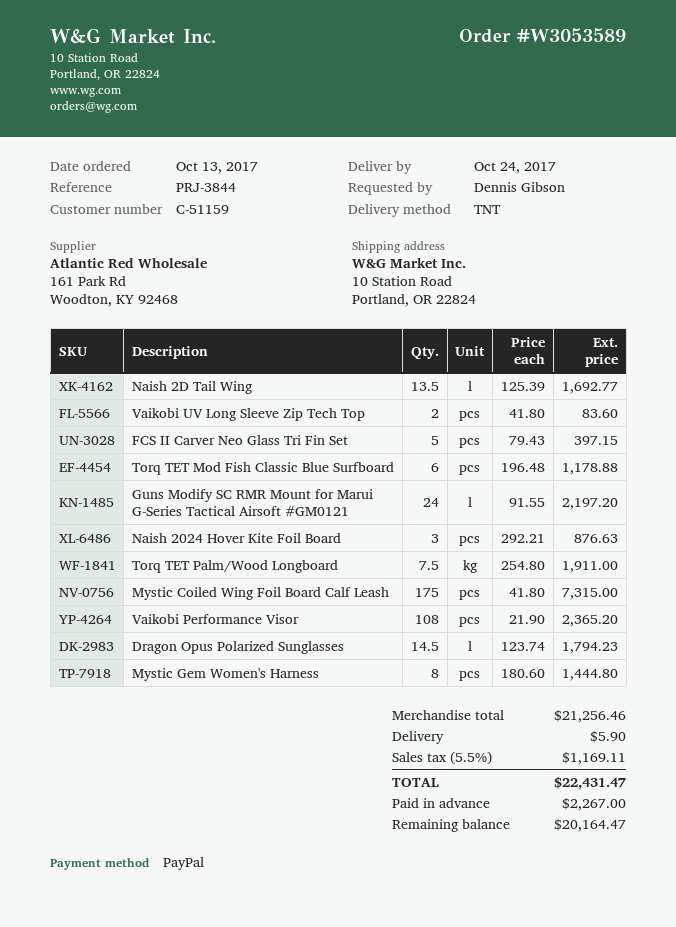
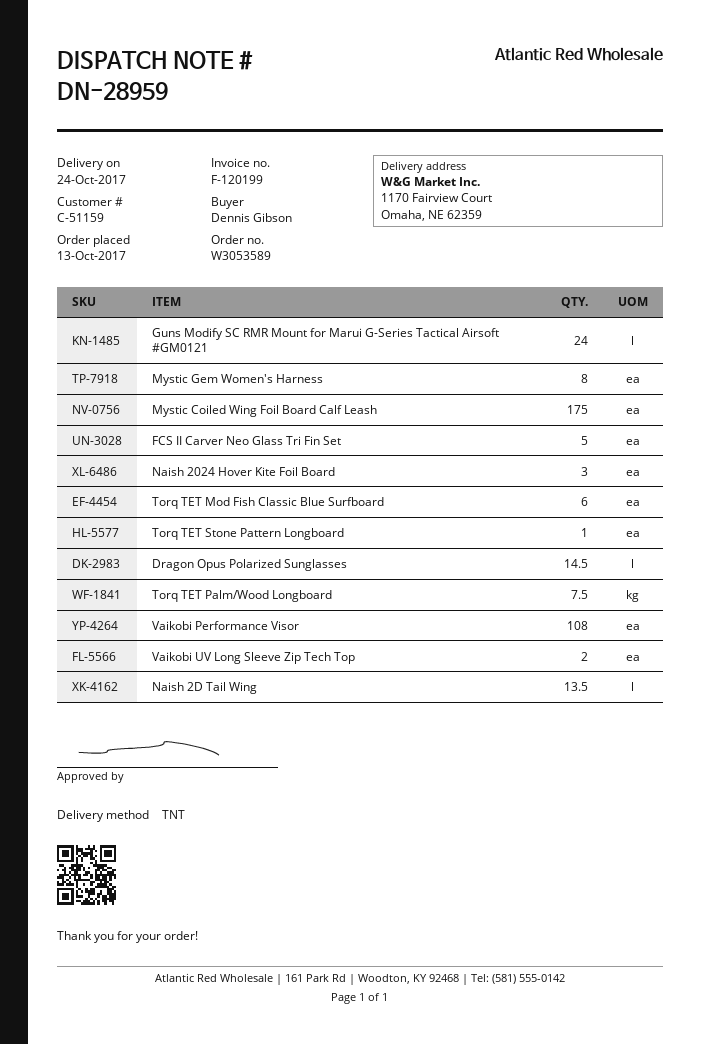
ship to: 10 Station Road, Portland, OR 22824 -> 1170 Fairview Court, Omaha, NE 62359
Torq TET Stone Pattern Longboard: none -> 1

